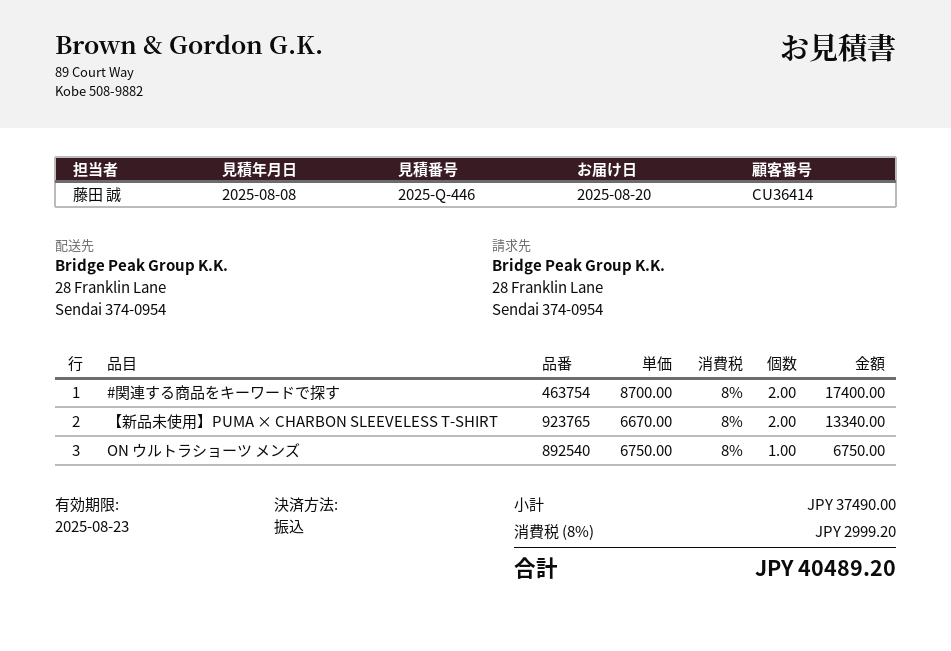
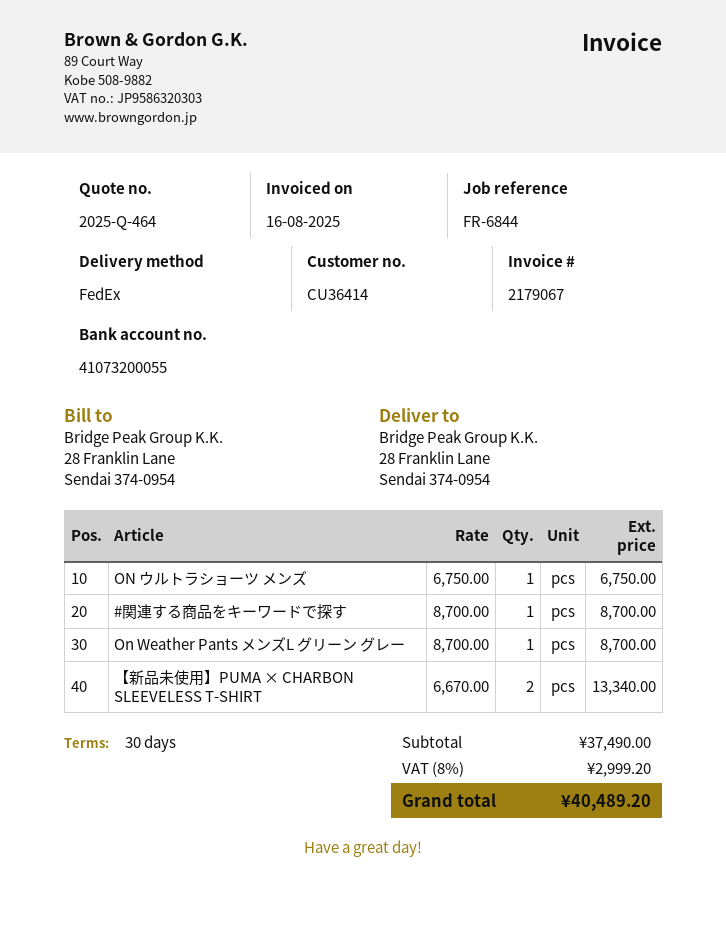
quote number: 2025-Q-446 -> 2025-Q-464
#関連する商品をキーワードで探す: 2 x 8700.00 = 17400.00 -> 1 x 8700.00 = 8700.00
On Weather Pants メンズL グリーン グレー: none -> 1 x 8700.00 = 8700.00

